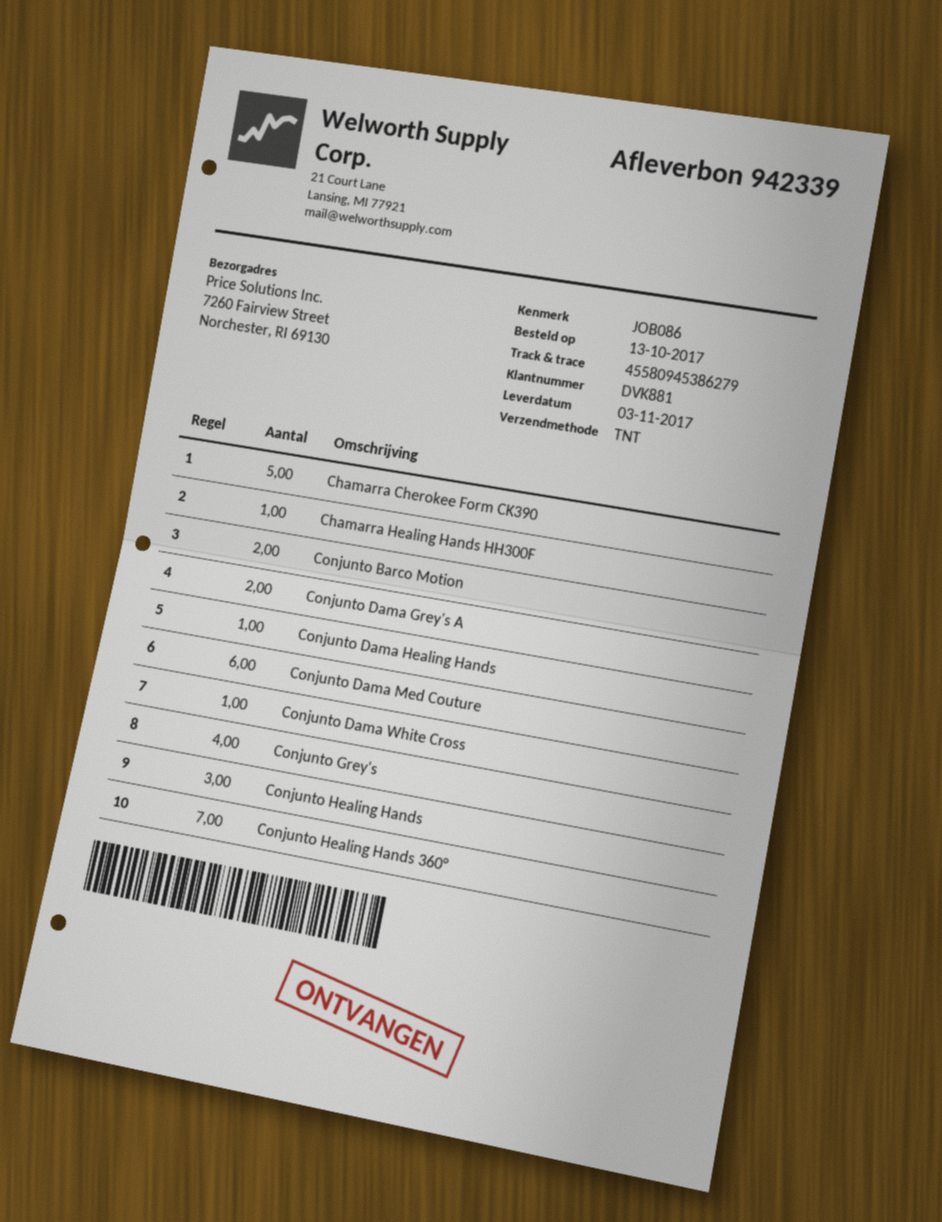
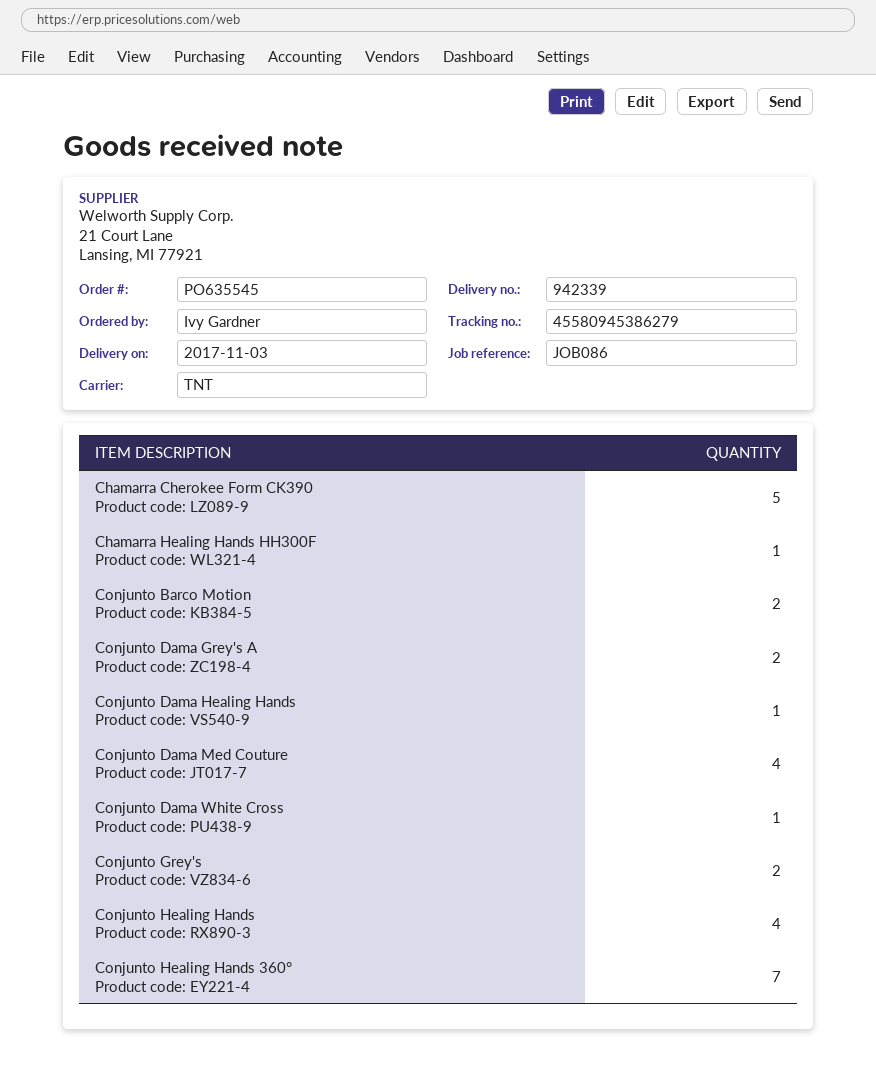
Conjunto Dama Med Couture: 6 -> 4
Conjunto Grey's: 4 -> 2
Conjunto Healing Hands: 3 -> 4

